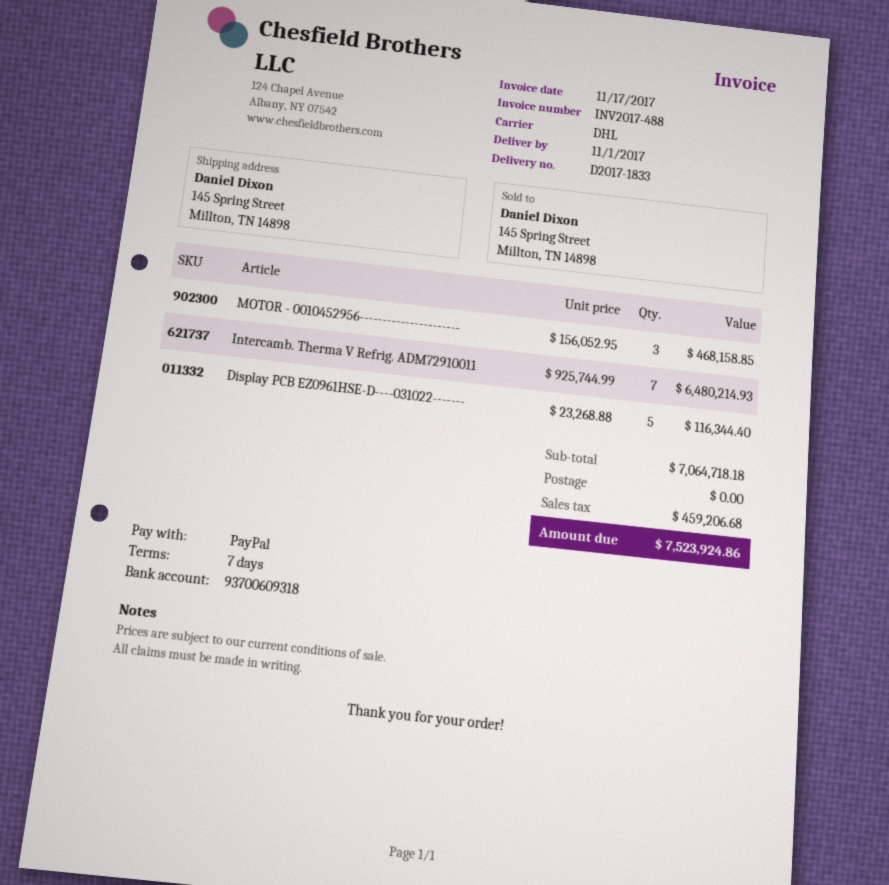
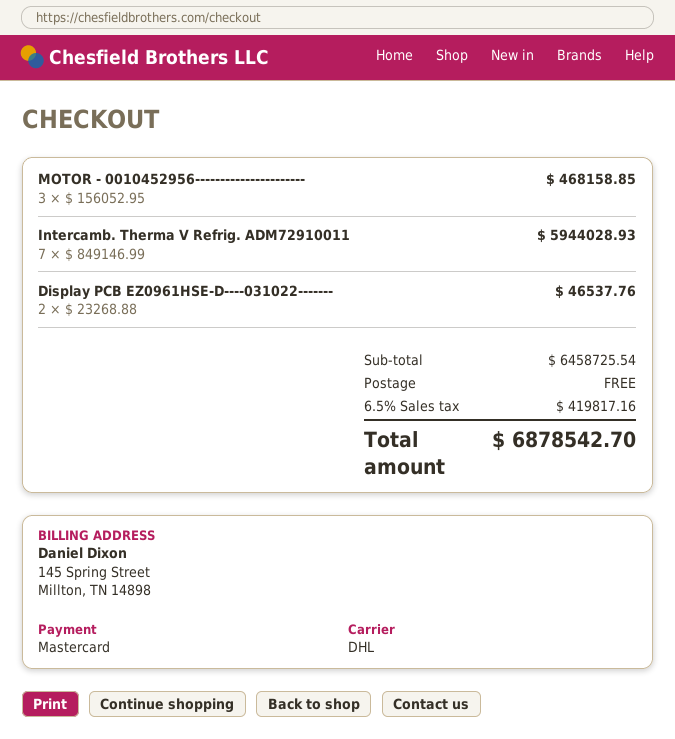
payment method: PayPal -> Mastercard
Intercamb. Therma V Refrig. ADM72910011: 7 x 925744.99 = 6480214.93 -> 7 x 849146.99 = 5944028.93
Display PCB EZ0961HSE-D----031022-------: 5 x 23268.88 = 116344.40 -> 2 x 23268.88 = 46537.76
subtotal: 7064718.18 -> 6458725.54
tax: 459206.68 -> 419817.16
total: 7523924.86 -> 6878542.70

